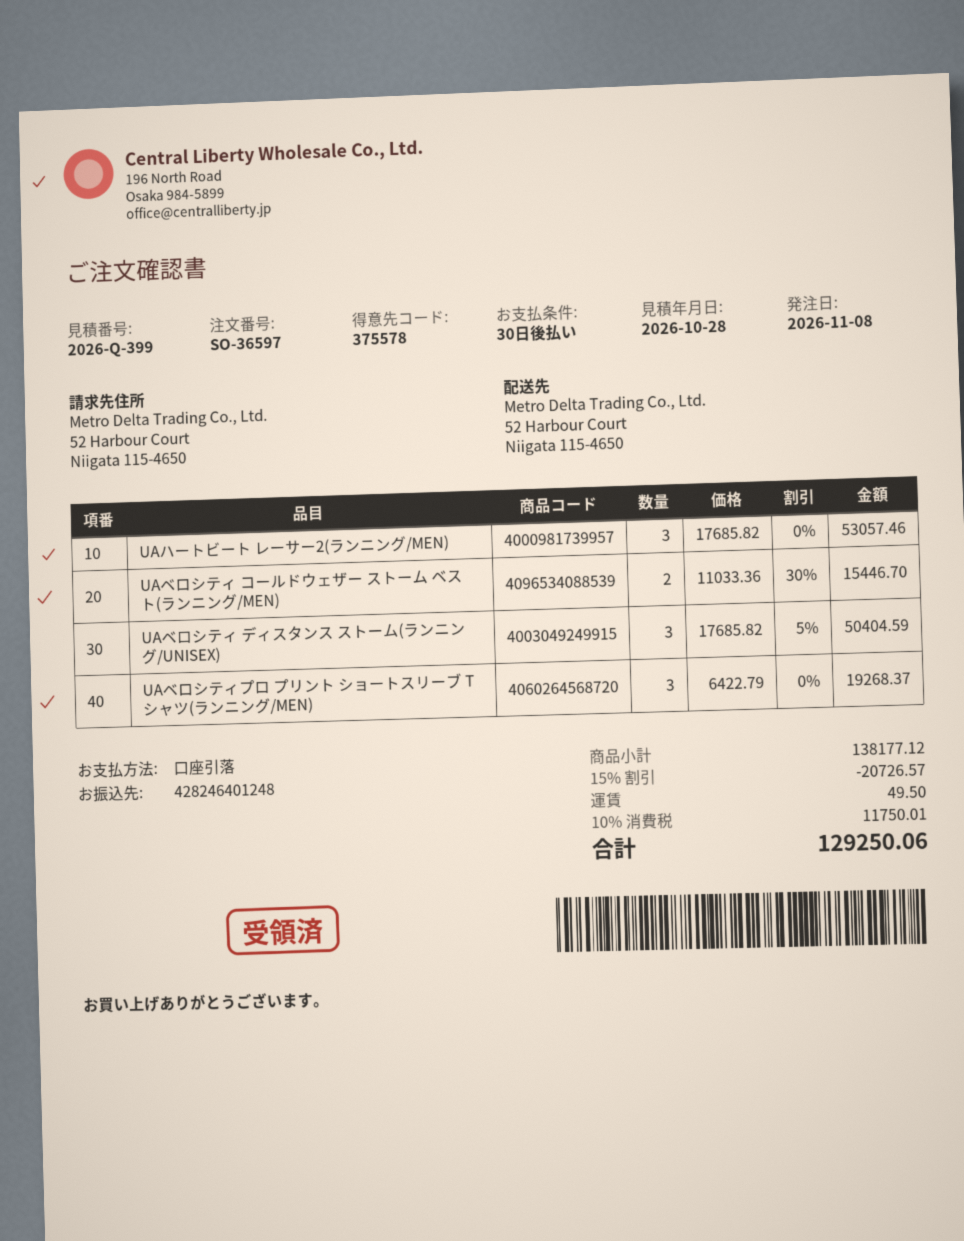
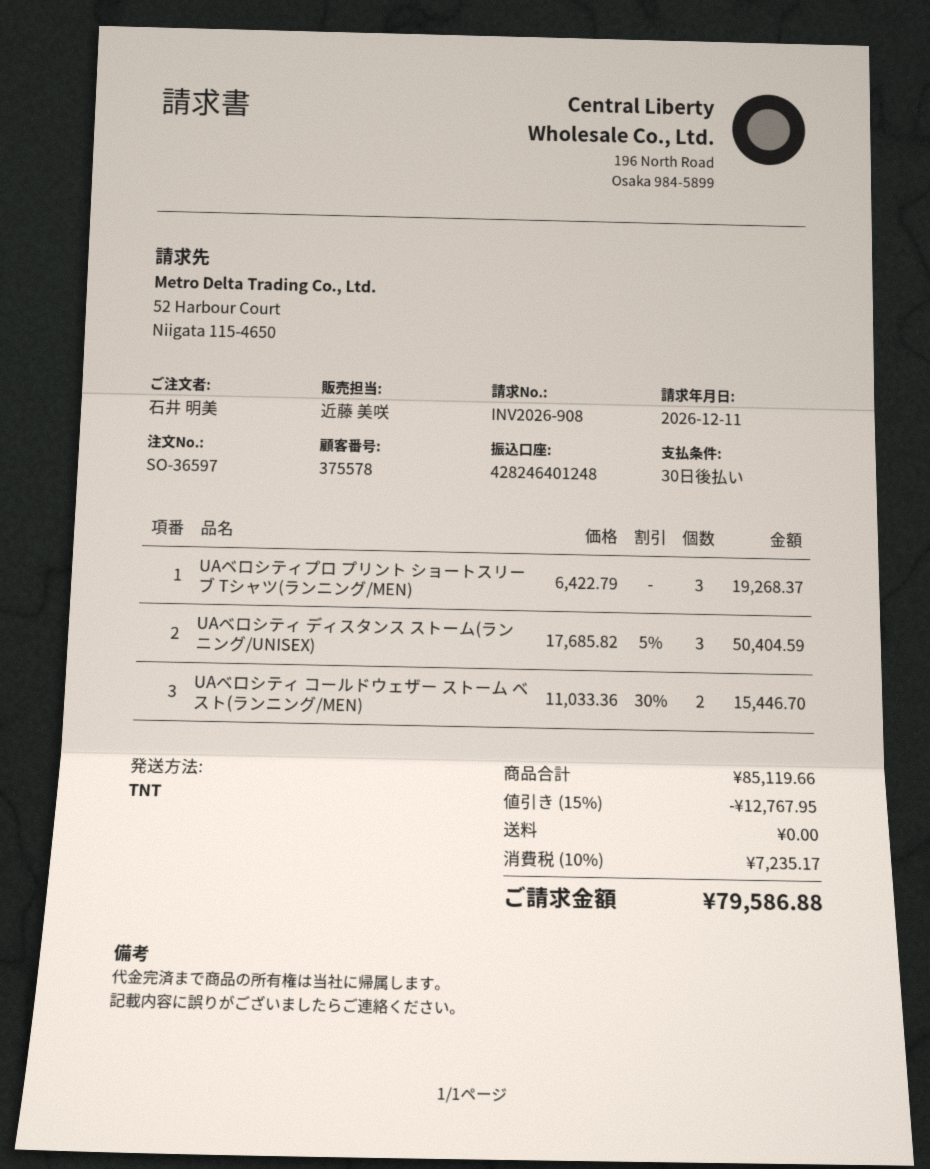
UAハートビート レーサー2(ランニング/MEN): 3 x 17685.82 = 53057.46 -> none
subtotal: 138177.12 -> 85119.66
discount: 15% = 20726.57 -> 15% = 12767.95
shipping: 49.50 -> 0.00
tax: 10% = 11750.01 -> 10% = 7235.17
total: 129250.06 -> 79586.88

